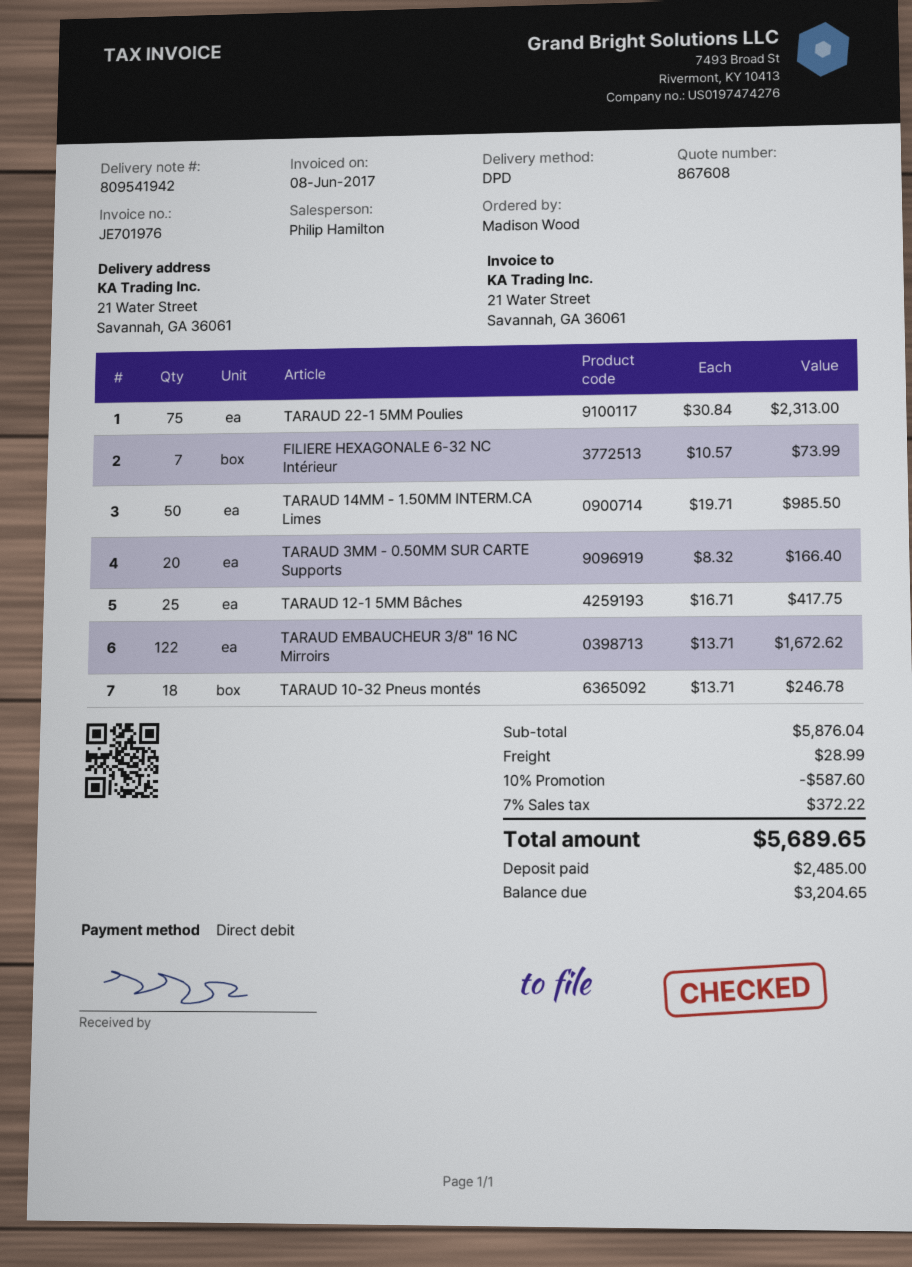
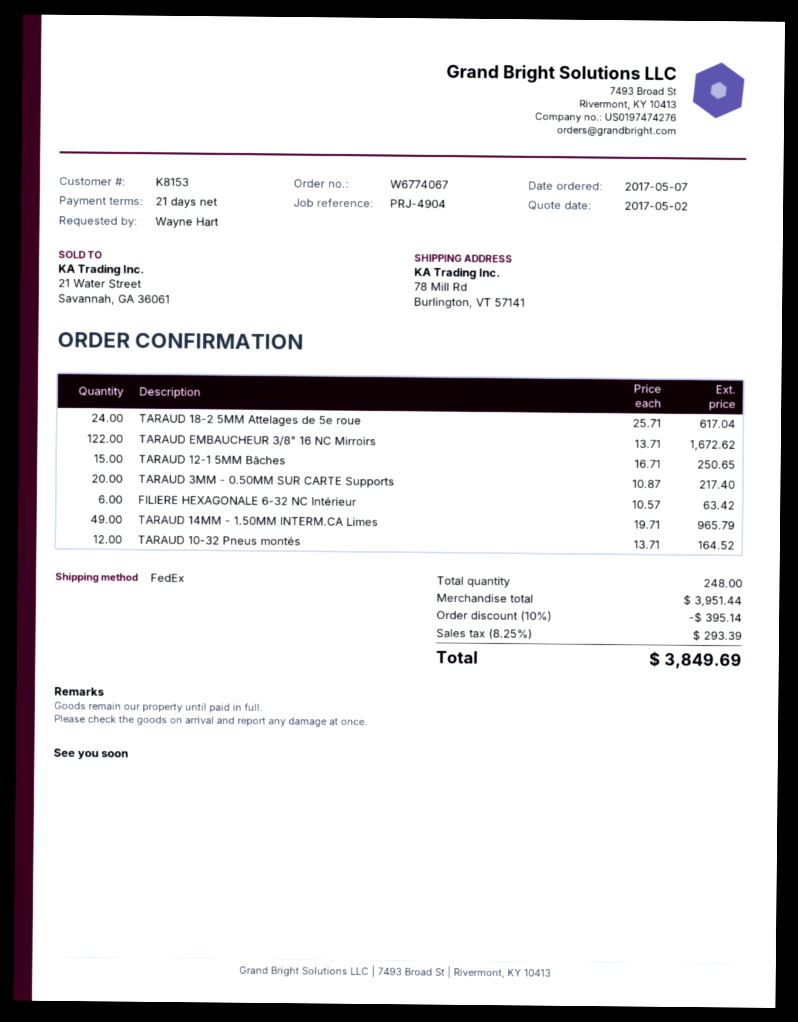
ordered by: Madison Wood -> Wayne Hart
shipping method: DPD -> FedEx
ship to: 21 Water Street, Savannah, GA 36061 -> 78 Mill Rd, Burlington, VT 57141
TARAUD 22-1 5MM Poulies: 75 x 30.84 = 2313.00 -> none
FILIERE HEXAGONALE 6-32 NC Intérieur: 7 x 10.57 = 73.99 -> 6 x 10.57 = 63.42
TARAUD 14MM - 1.50MM INTERM.CA Limes: 50 x 19.71 = 985.50 -> 49 x 19.71 = 965.79
TARAUD 3MM - 0.50MM SUR CARTE Supports: 20 x 8.32 = 166.40 -> 20 x 10.87 = 217.40
TARAUD 12-1 5MM Bâches: 25 x 16.71 = 417.75 -> 15 x 16.71 = 250.65
TARAUD 10-32 Pneus montés: 18 x 13.71 = 246.78 -> 12 x 13.71 = 164.52
TARAUD 18-2 5MM Attelages de 5e roue: none -> 24 x 25.71 = 617.04
subtotal: 5876.04 -> 3951.44
discount: 10% = 587.60 -> 10% = 395.14
shipping: 28.99 -> none
tax: 7% = 372.22 -> 8.25% = 293.39
total: 5689.65 -> 3849.69

